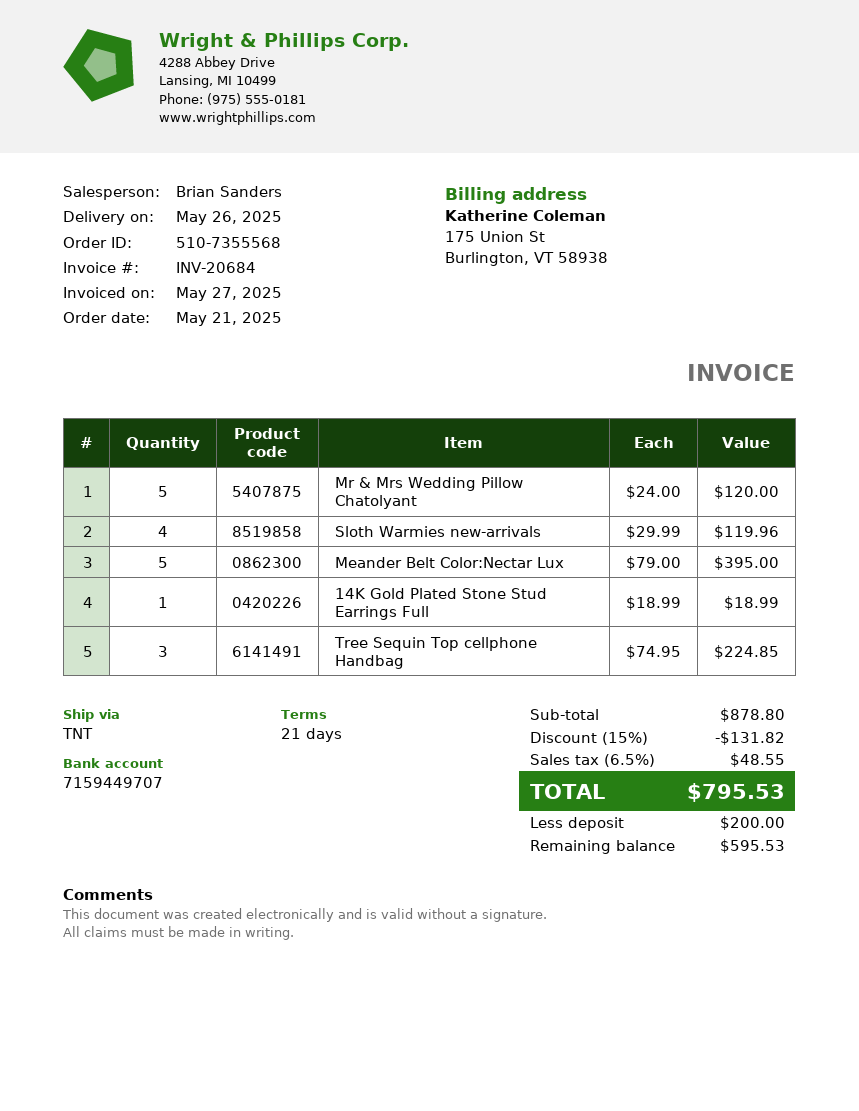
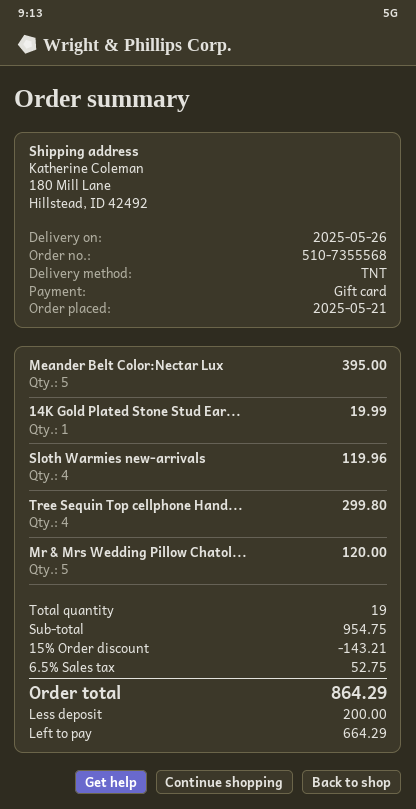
14K Gold Plated Stone Stud Earrings Full: 1 for 18.99 -> 1 for 19.99
Tree Sequin Top cellphone Handbag: 3 for 224.85 -> 4 for 299.80
subtotal: 878.80 -> 954.75
discount: 15% = 131.82 -> 15% = 143.21
tax: 6.5% = 48.55 -> 6.5% = 52.75
total: 795.53 -> 864.29
balance: 595.53 -> 664.29

